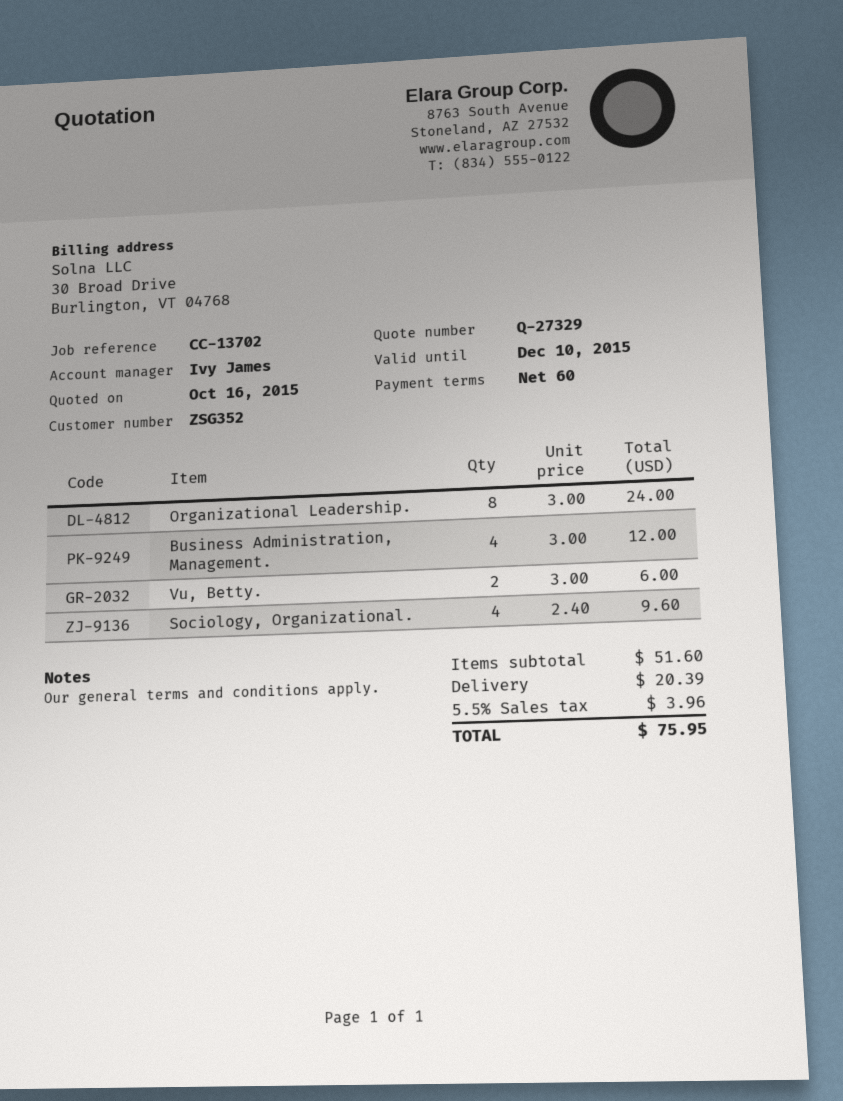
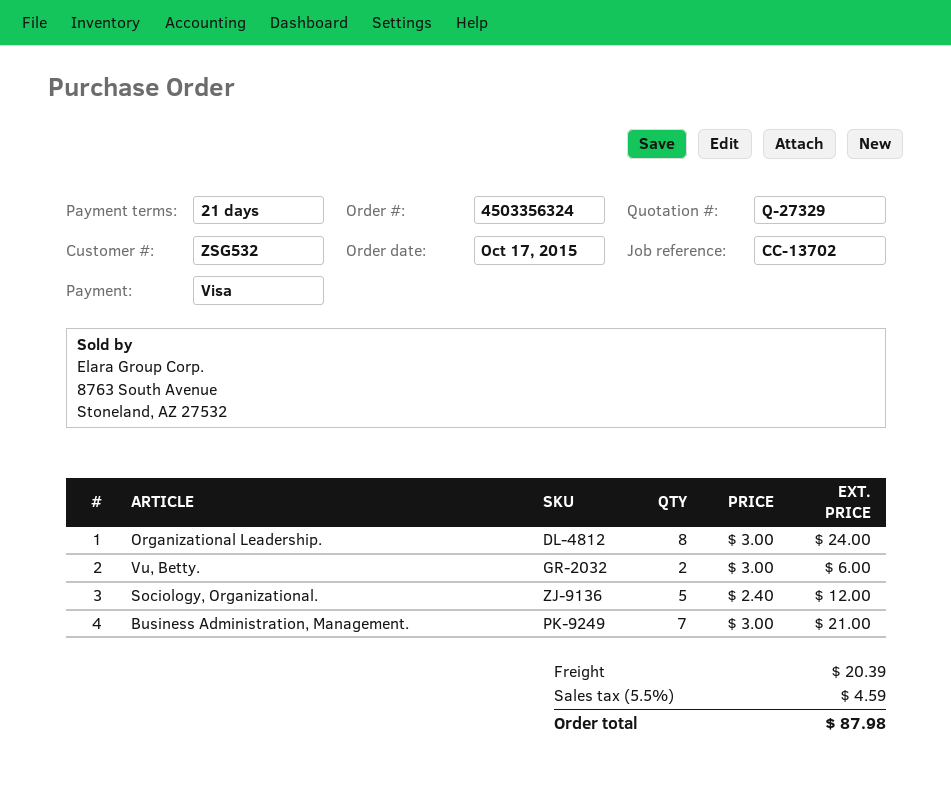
payment terms: 60 days -> 21 days
customer number: ZSG352 -> ZSG532
Business Administration, Management.: 4 x 3.00 = 12.00 -> 7 x 3.00 = 21.00
Sociology, Organizational.: 4 x 2.40 = 9.60 -> 5 x 2.40 = 12.00
tax: 5.5% = 3.96 -> 5.5% = 4.59
total: 75.95 -> 87.98

